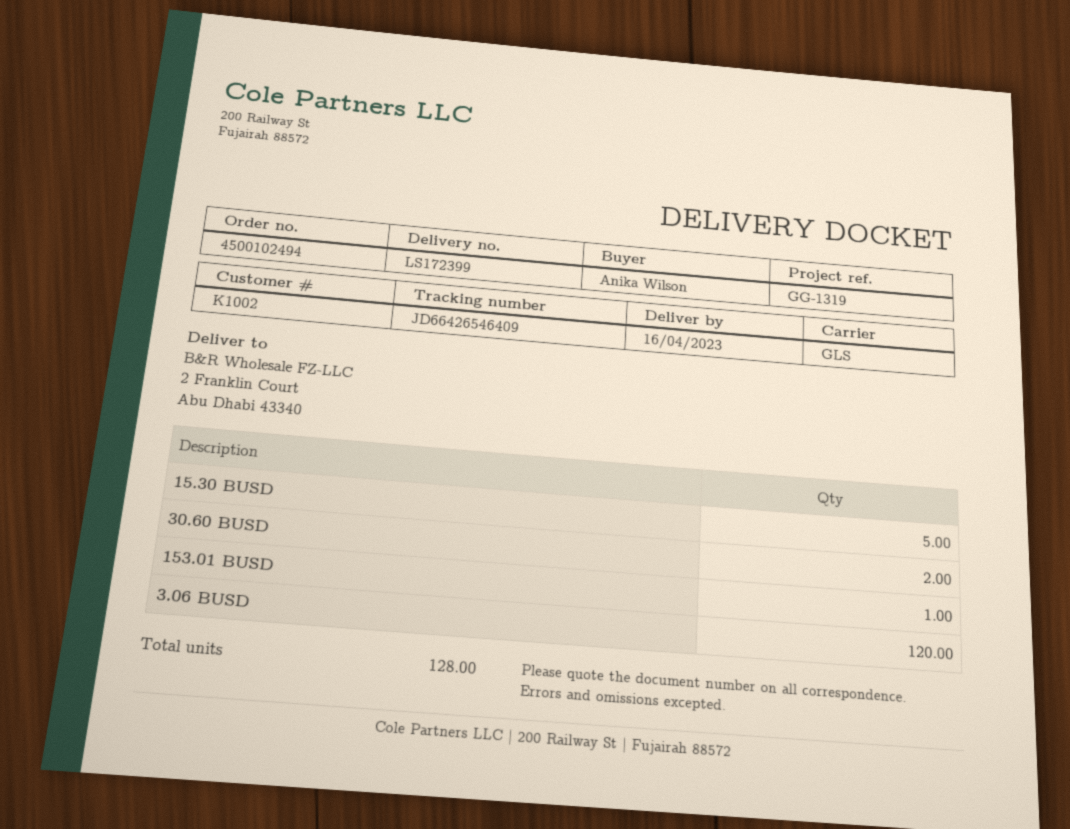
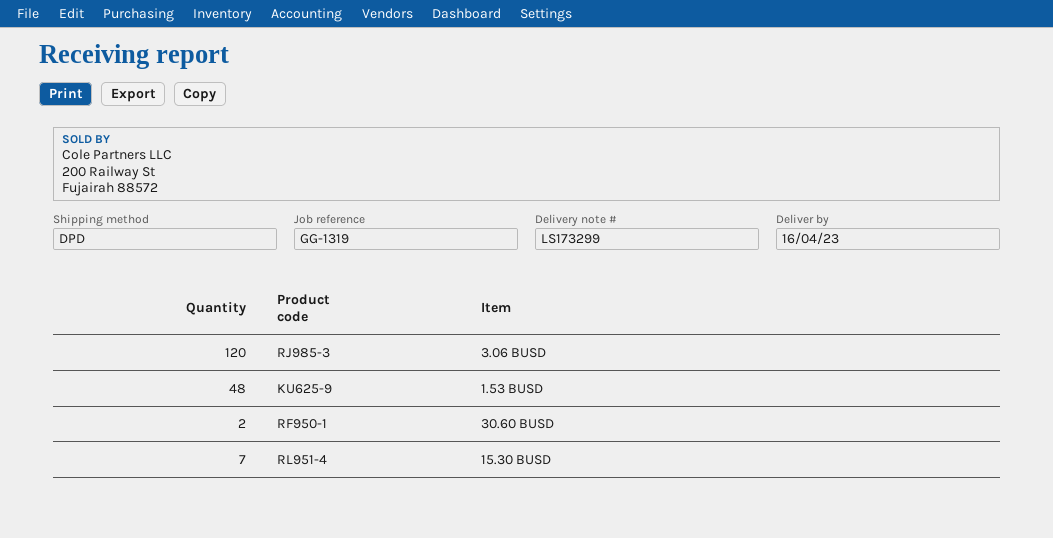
delivery note number: LS172399 -> LS173299
shipping method: GLS -> DPD
15.30 BUSD: 5 -> 7
153.01 BUSD: 1 -> none
1.53 BUSD: none -> 48

